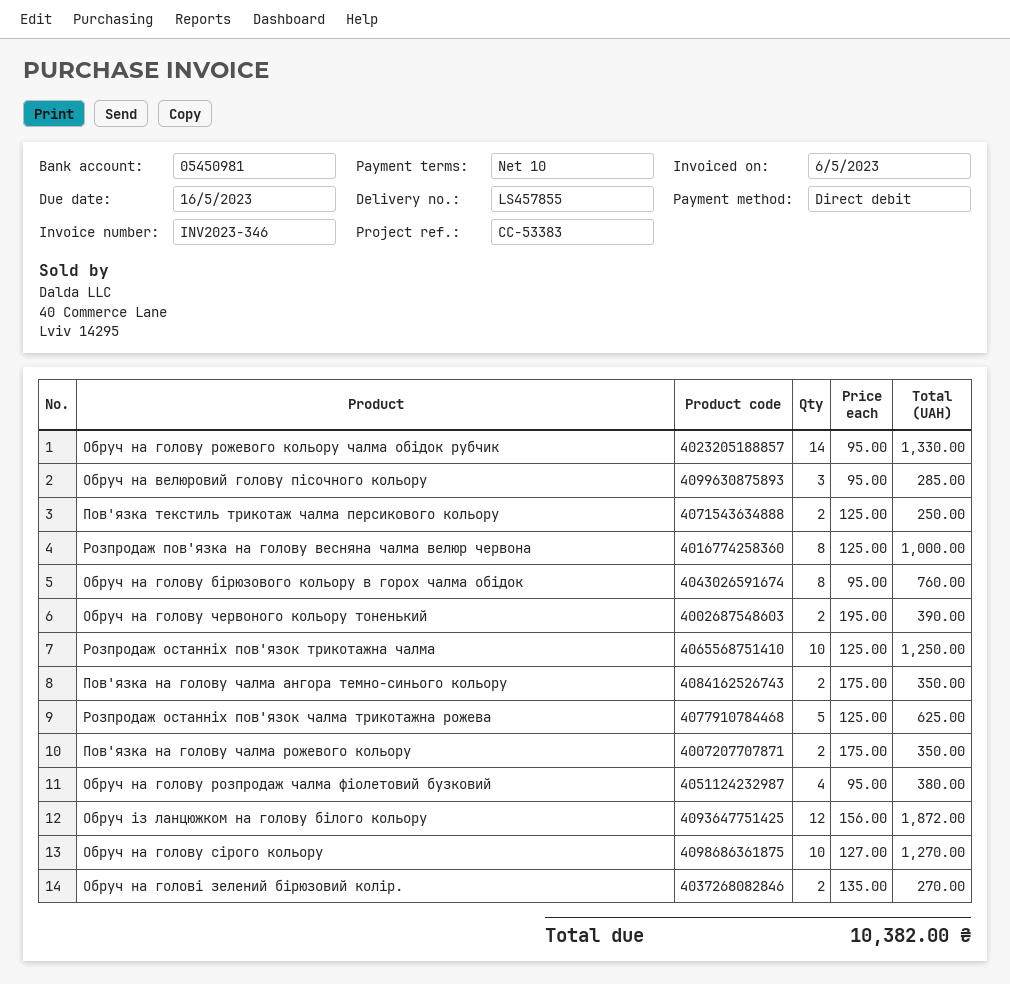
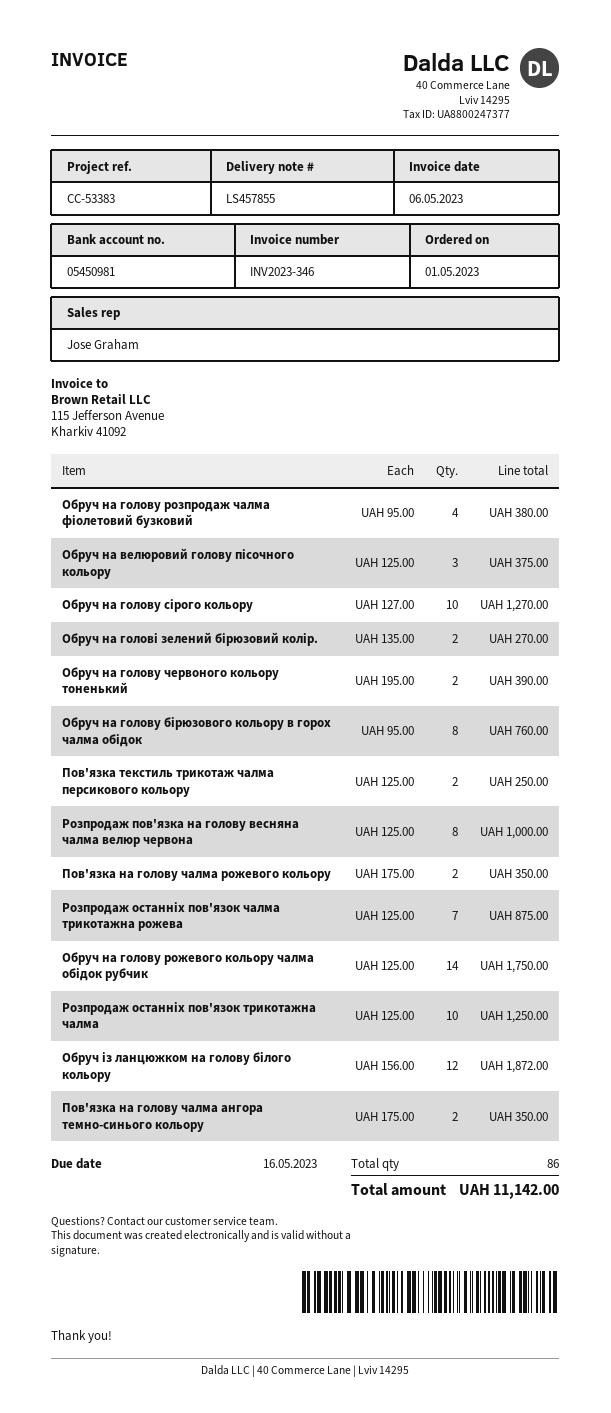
Обруч на голову рожевого кольору чалма обідок рубчик: 14 x 95.00 = 1330.00 -> 14 x 125.00 = 1750.00
Обруч на велюровий голову пісочного кольору: 3 x 95.00 = 285.00 -> 3 x 125.00 = 375.00
Розпродаж останніх пов'язок чалма трикотажна рожева: 5 x 125.00 = 625.00 -> 7 x 125.00 = 875.00
total: 10382.00 -> 11142.00

